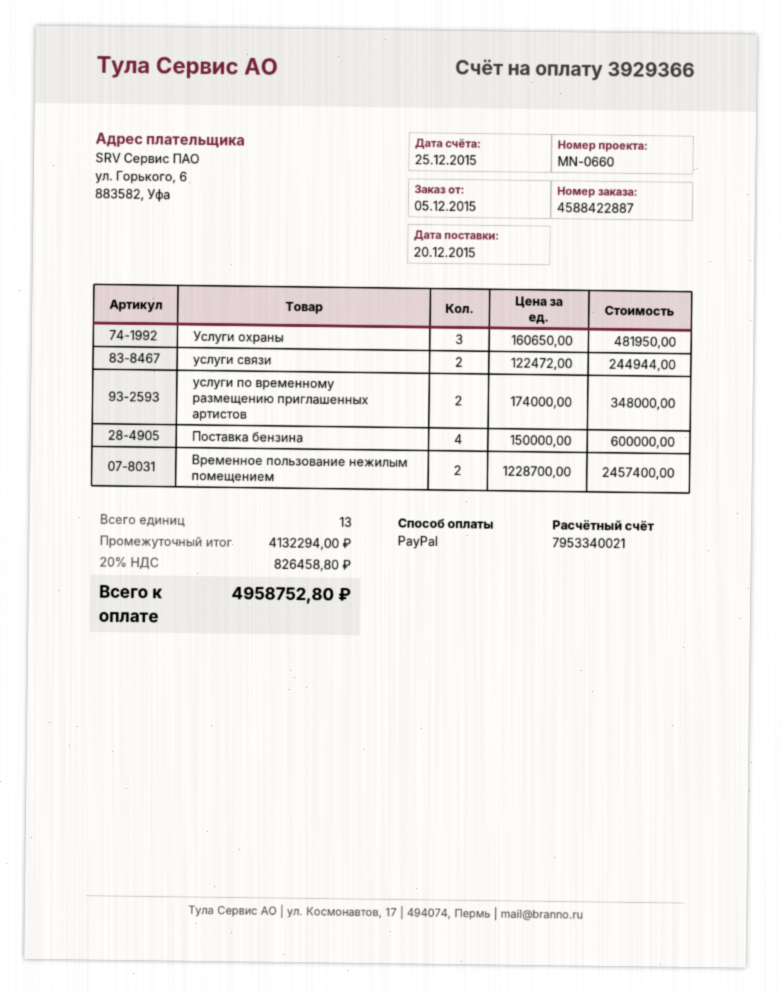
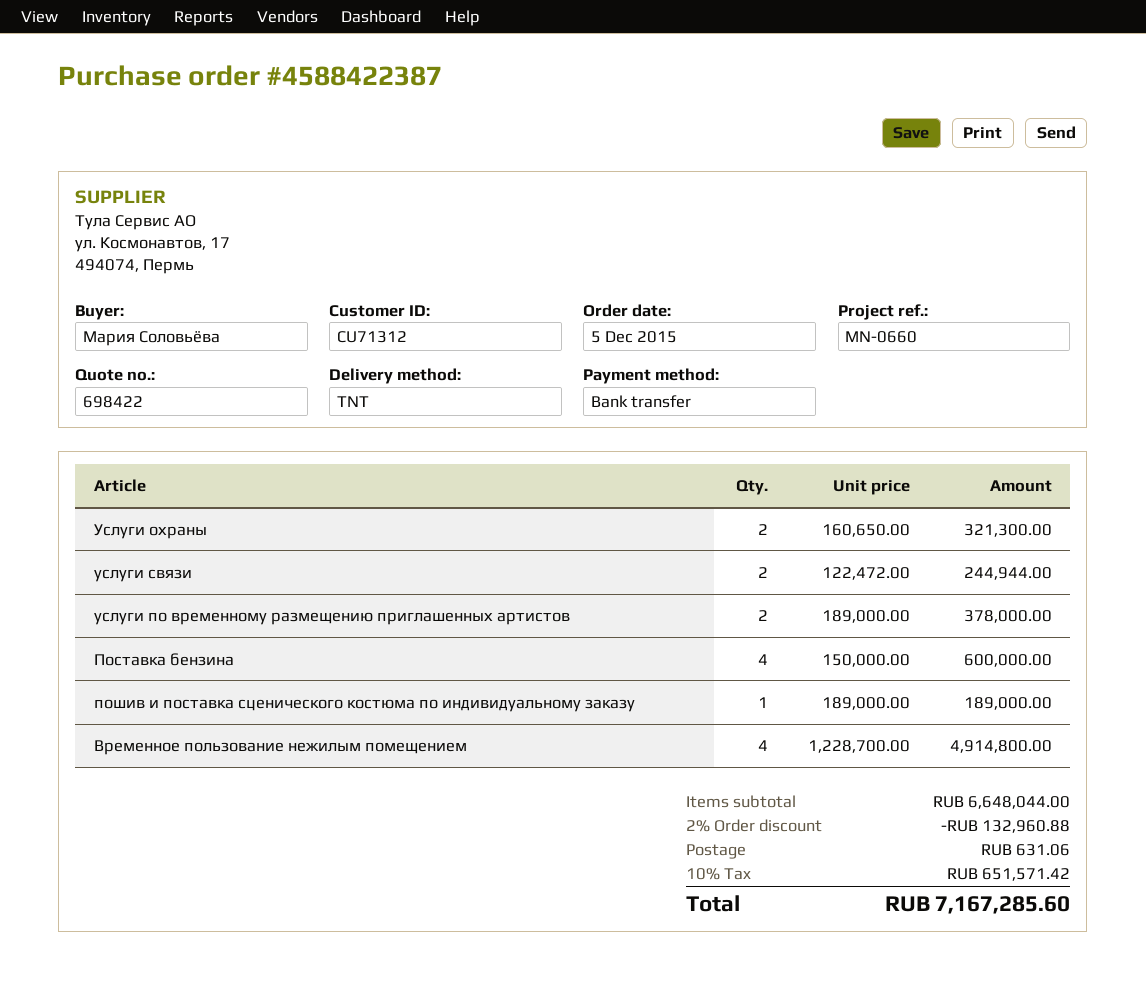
order number: 4588422887 -> 4588422387
payment method: PayPal -> bank transfer
Услуги охраны: 3 x 160650.00 = 481950.00 -> 2 x 160650.00 = 321300.00
услуги по временному размещению приглашенных артистов: 2 x 174000.00 = 348000.00 -> 2 x 189000.00 = 378000.00
Временное пользование нежилым помещением: 2 x 1228700.00 = 2457400.00 -> 4 x 1228700.00 = 4914800.00
пошив и поставка сценического костюма по индивидуальному заказу: none -> 1 x 189000.00 = 189000.00
subtotal: 4132294.00 -> 6648044.00
discount: none -> 2% = 132960.88
shipping: none -> 631.06
tax: 20% = 826458.80 -> 10% = 651571.42
total: 4958752.80 -> 7167285.60

